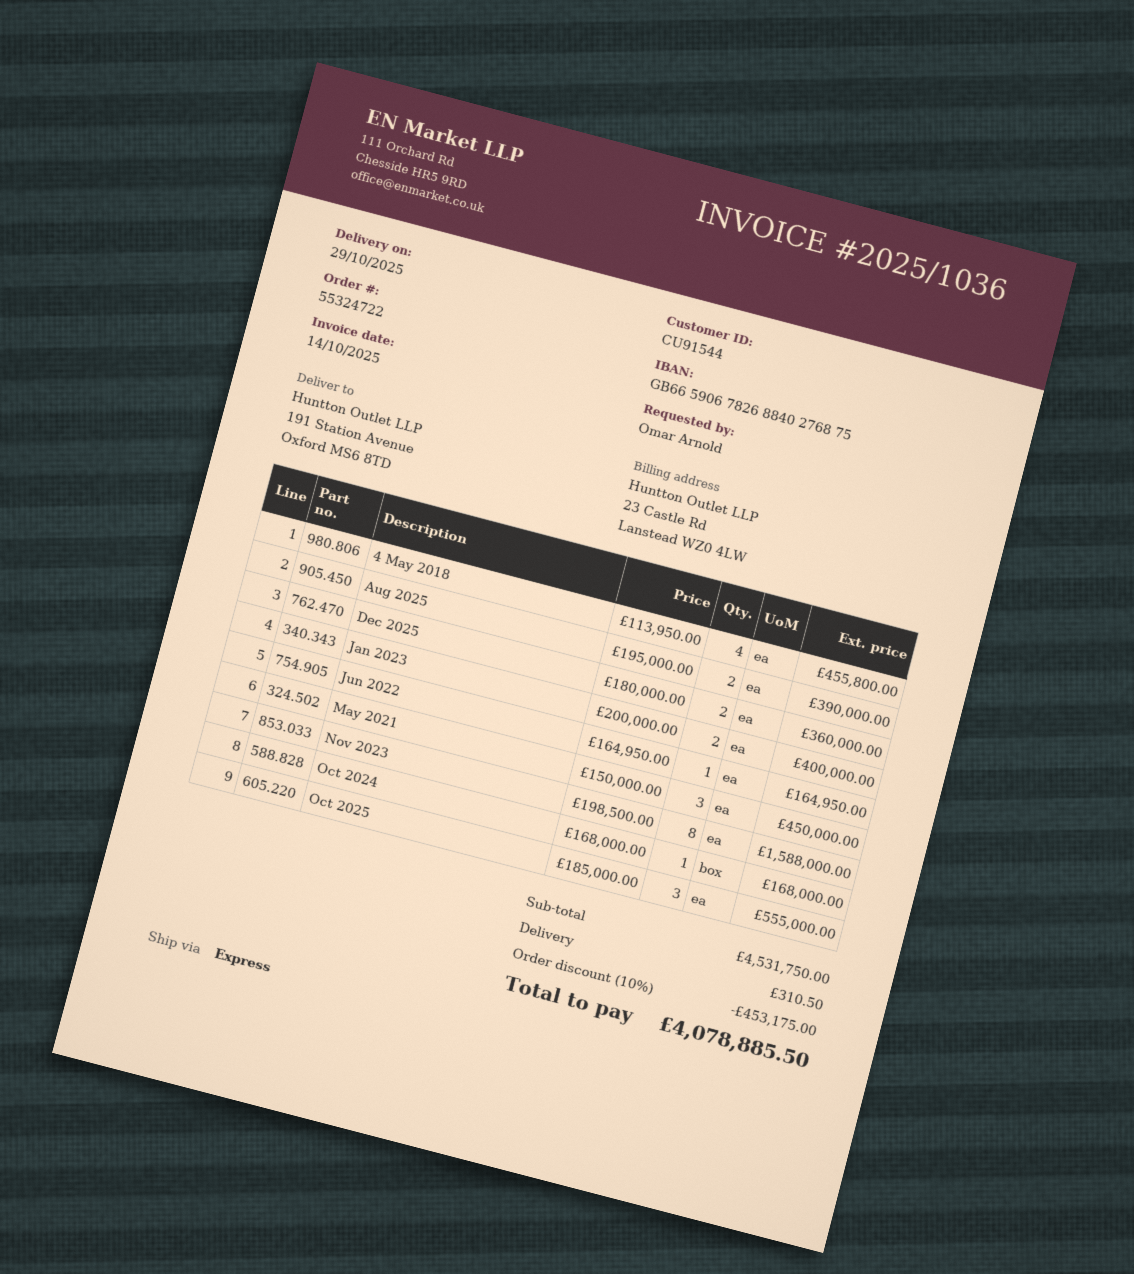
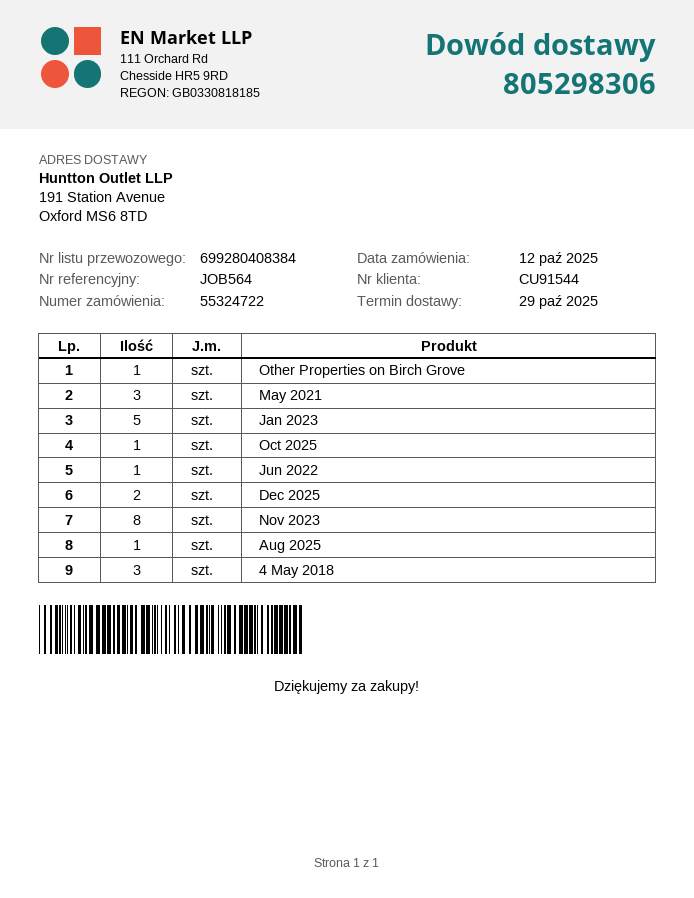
4 May 2018: 4 -> 3
Aug 2025: 2 -> 1
Jan 2023: 2 -> 5
Oct 2024: 1 -> none
Oct 2025: 3 -> 1
Other Properties on Birch Grove: none -> 1

